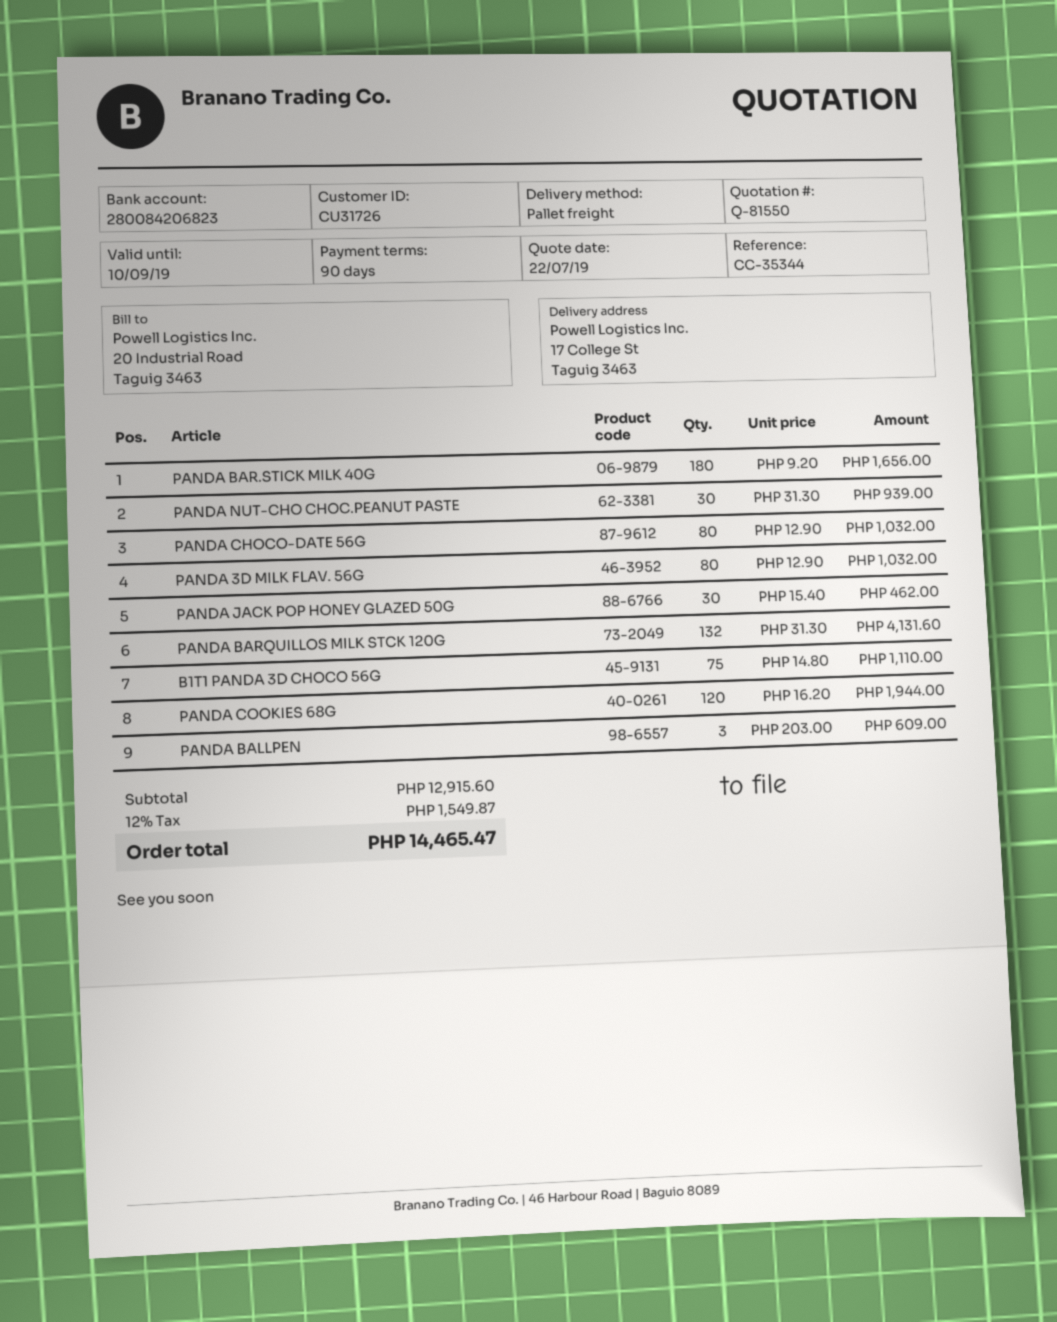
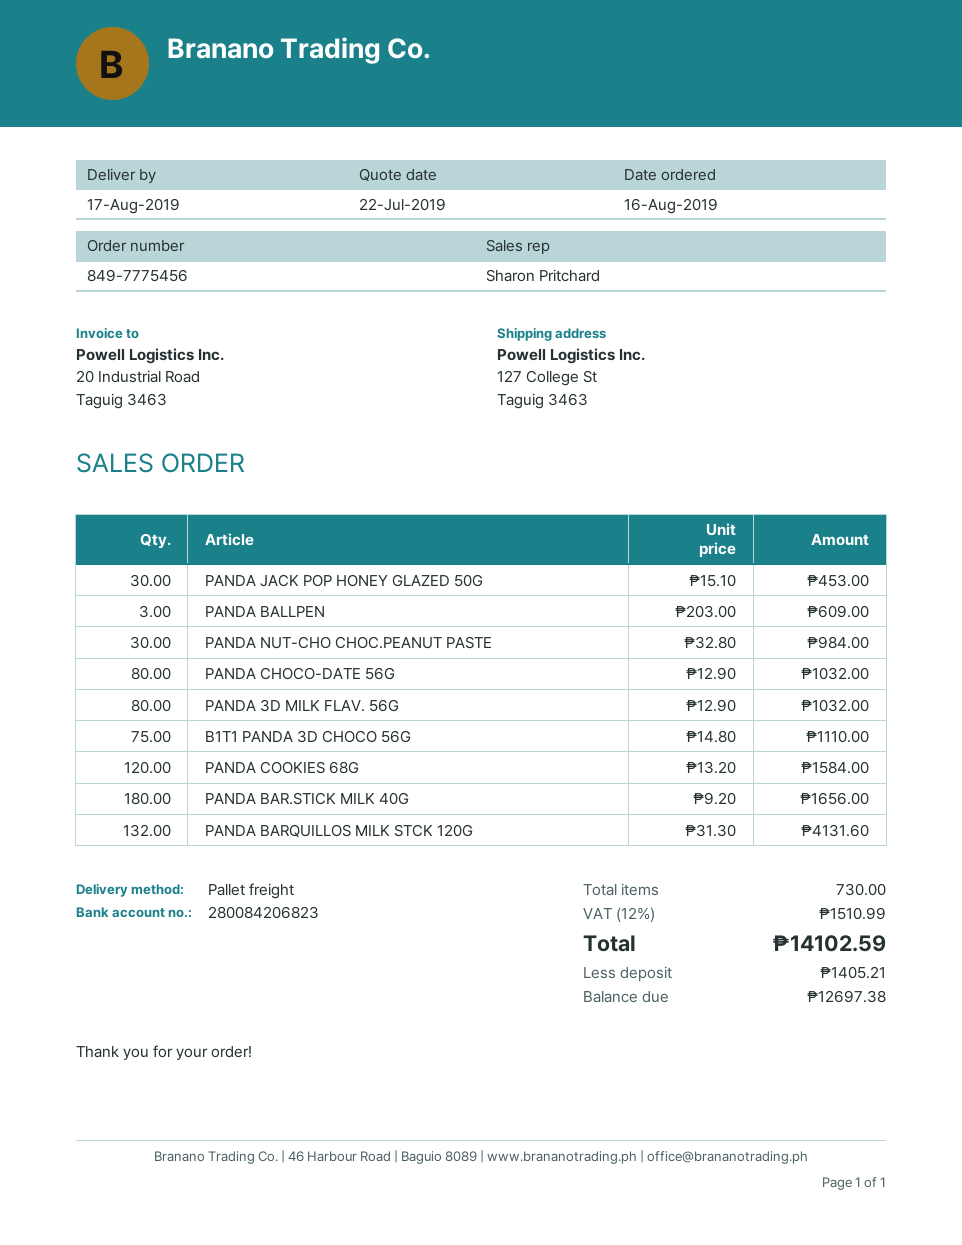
ship to: 17 College St, Taguig 3463 -> 127 College St, Taguig 3463
PANDA NUT-CHO CHOC.PEANUT PASTE: 30 x 31.30 = 939.00 -> 30 x 32.80 = 984.00
PANDA JACK POP HONEY GLAZED 50G: 30 x 15.40 = 462.00 -> 30 x 15.10 = 453.00
PANDA COOKIES 68G: 120 x 16.20 = 1944.00 -> 120 x 13.20 = 1584.00
tax: 12% = 1549.87 -> 12% = 1510.99
total: 14465.47 -> 14102.59

